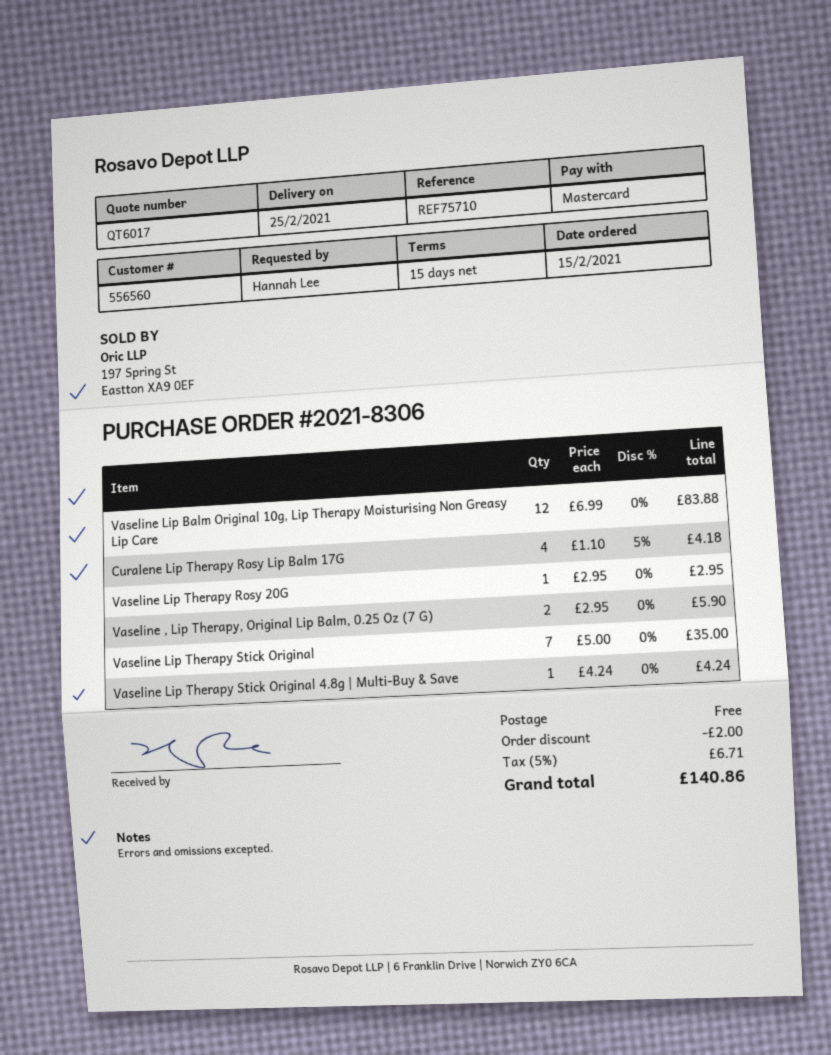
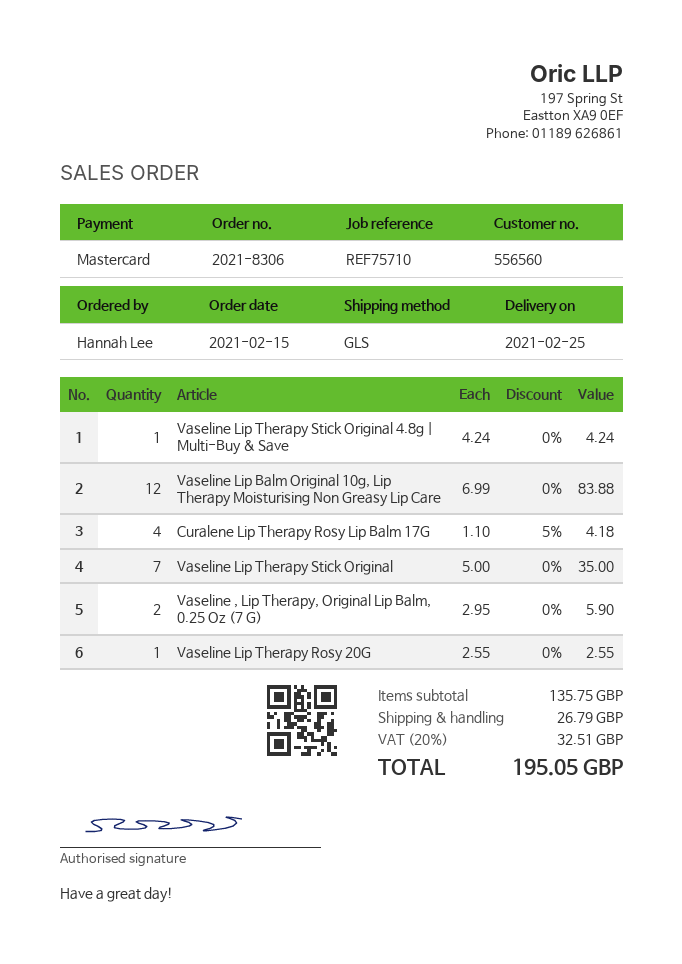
Vaseline Lip Therapy Rosy 20G: 1 x 2.95 = 2.95 -> 1 x 2.55 = 2.55
discount: 2.00 -> none
shipping: 0.00 -> 26.79
tax: 5% = 6.71 -> 20% = 32.51
total: 140.86 -> 195.05

